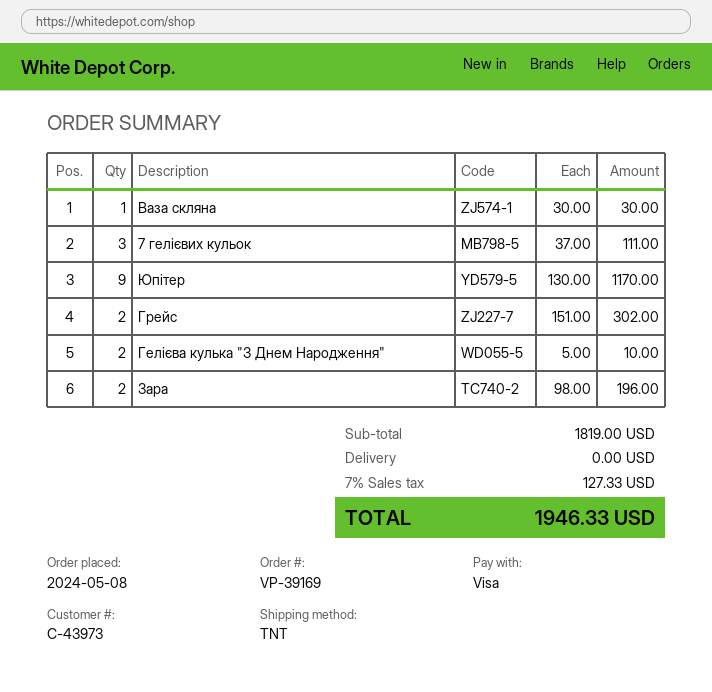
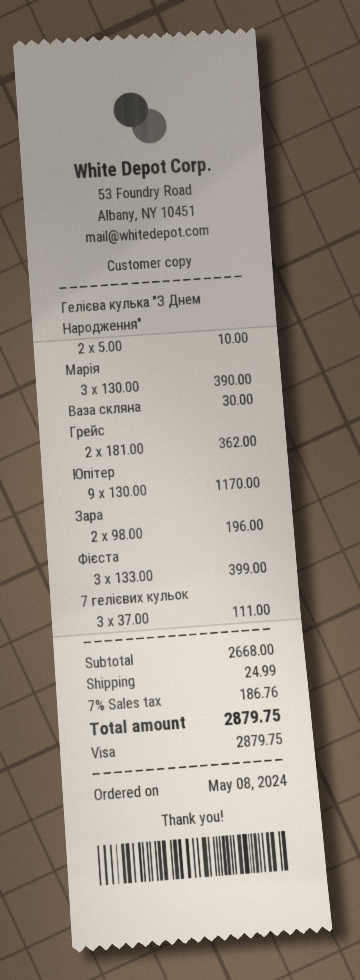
Грейс: 2 x 151.00 = 302.00 -> 2 x 181.00 = 362.00
Марія: none -> 3 x 130.00 = 390.00
Фієста: none -> 3 x 133.00 = 399.00
subtotal: 1819.00 -> 2668.00
shipping: 0.00 -> 24.99
tax: 7% = 127.33 -> 7% = 186.76
total: 1946.33 -> 2879.75

